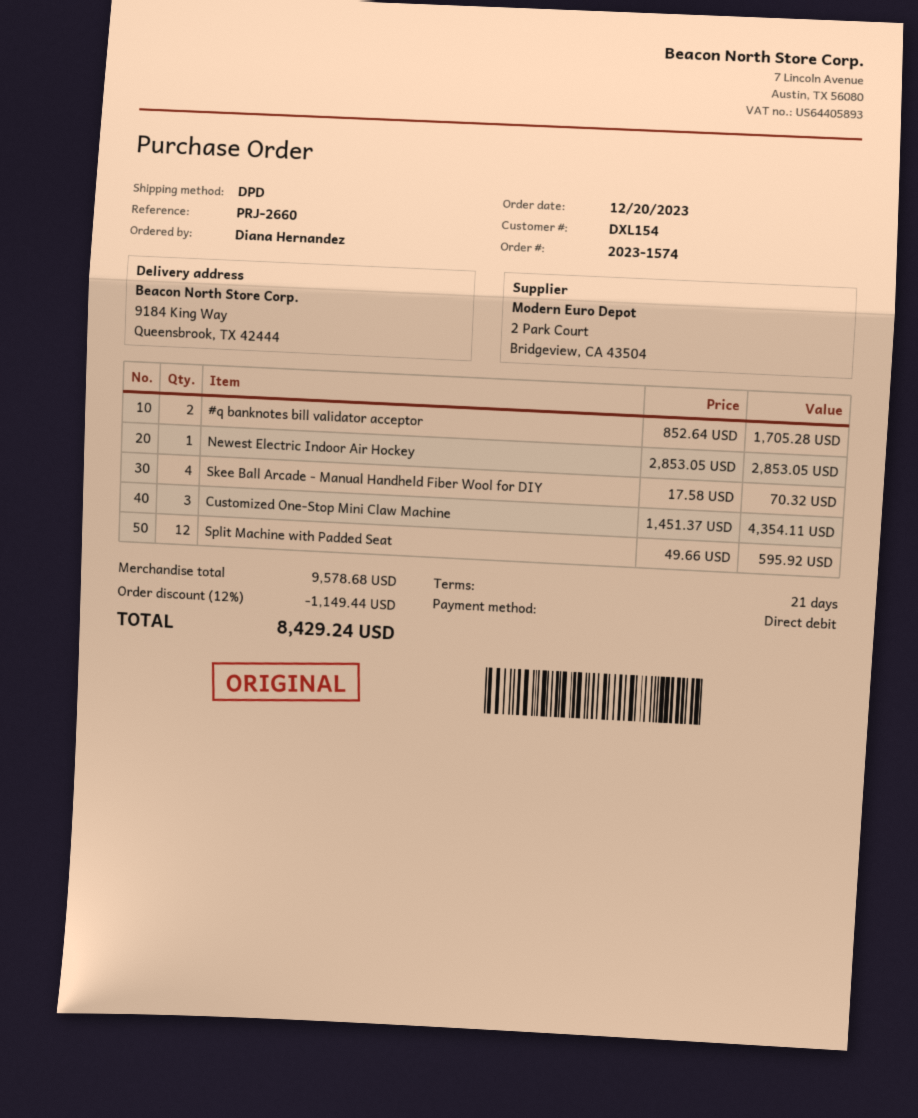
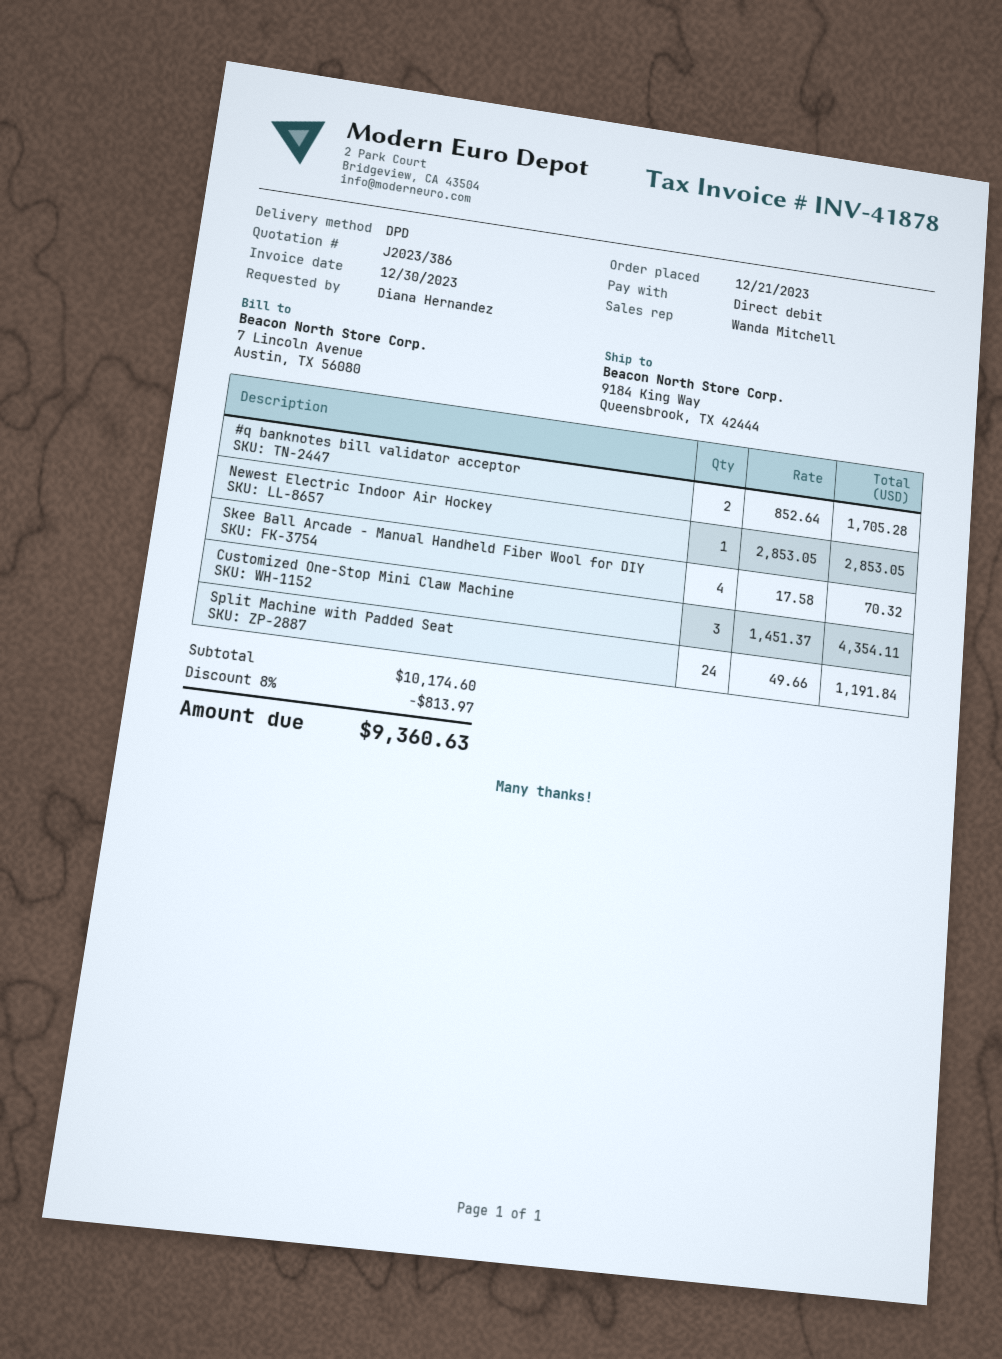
order date: 2023-12-20 -> 2023-12-21
Split Machine with Padded Seat: 12 x 49.66 = 595.92 -> 24 x 49.66 = 1191.84
subtotal: 9578.68 -> 10174.60
discount: 12% = 1149.44 -> 8% = 813.97
total: 8429.24 -> 9360.63

